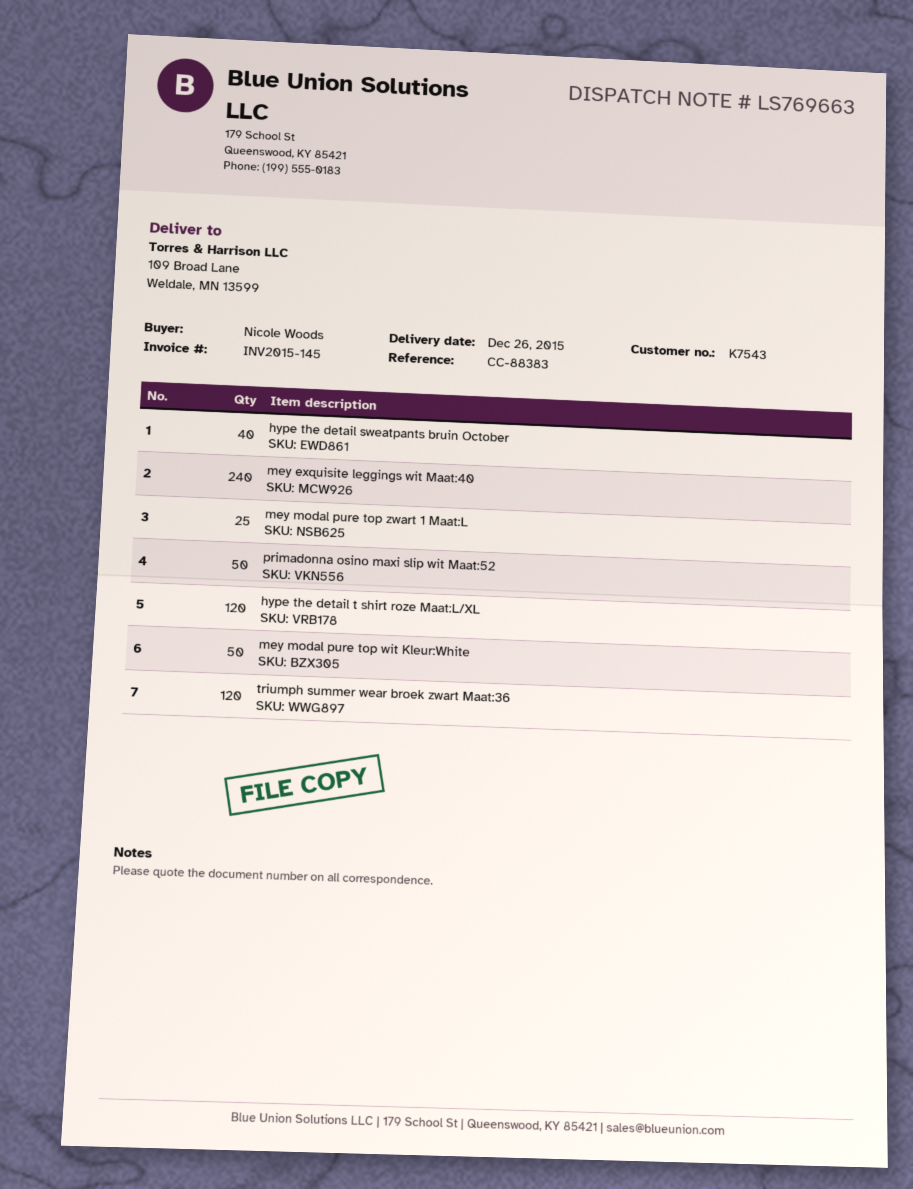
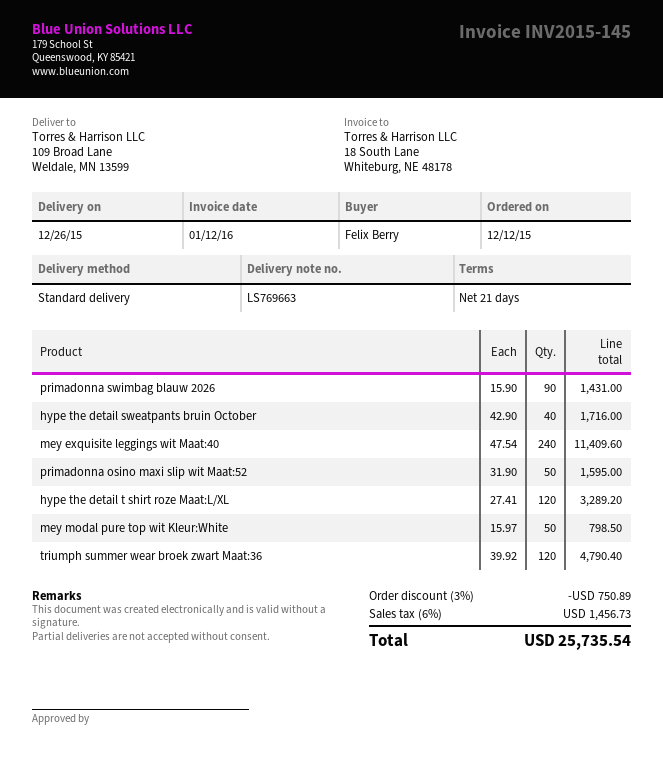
ordered by: Nicole Woods -> Felix Berry
mey modal pure top zwart 1 Maat:L: 25 -> none
primadonna swimbag blauw 2026: none -> 90

